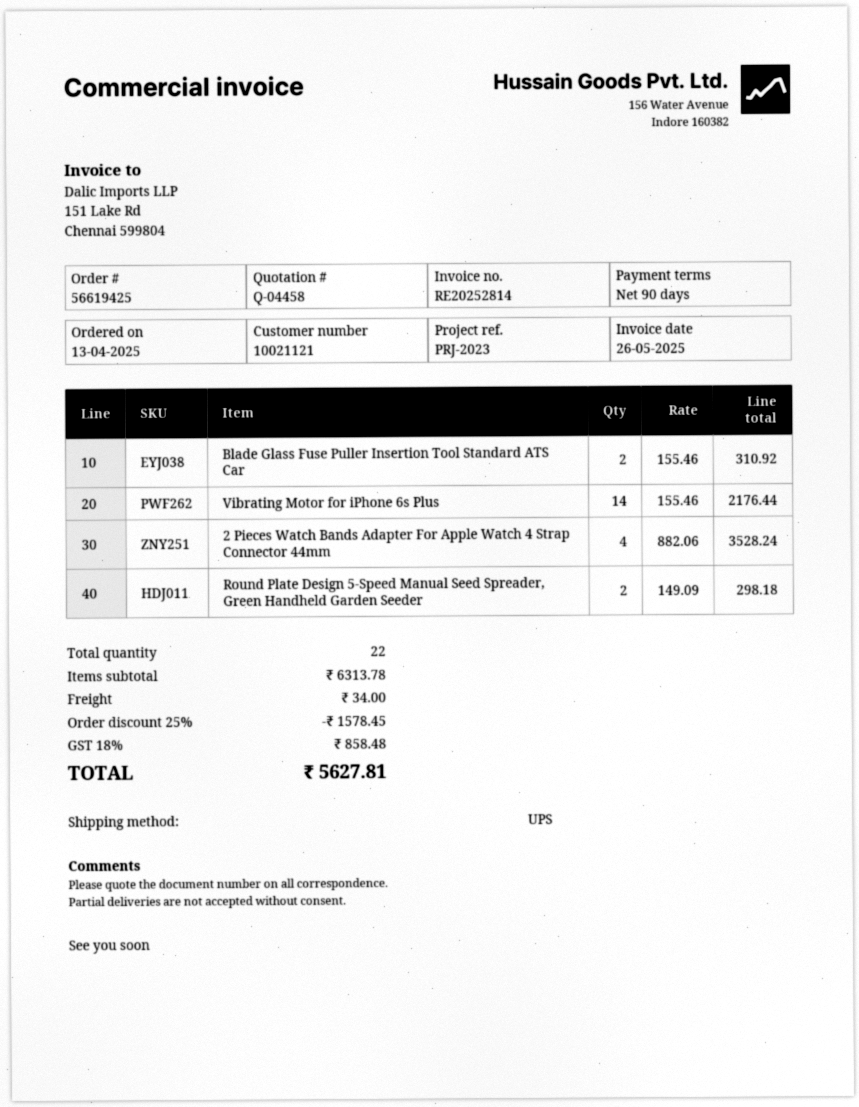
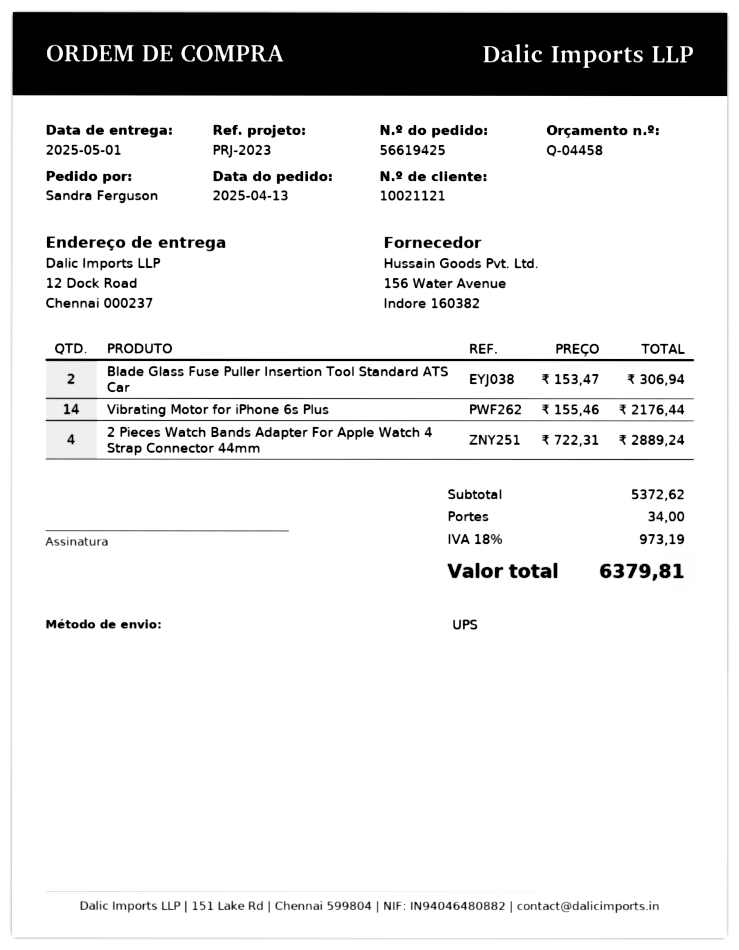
Blade Glass Fuse Puller Insertion Tool Standard ATS Car: 2 x 155.46 = 310.92 -> 2 x 153.47 = 306.94
2 Pieces Watch Bands Adapter For Apple Watch 4 Strap Connector 44mm: 4 x 882.06 = 3528.24 -> 4 x 722.31 = 2889.24
Round Plate Design 5-Speed Manual Seed Spreader, Green Handheld Garden Seeder: 2 x 149.09 = 298.18 -> none
subtotal: 6313.78 -> 5372.62
discount: 25% = 1578.45 -> none
tax: 18% = 858.48 -> 18% = 973.19
total: 5627.81 -> 6379.81

